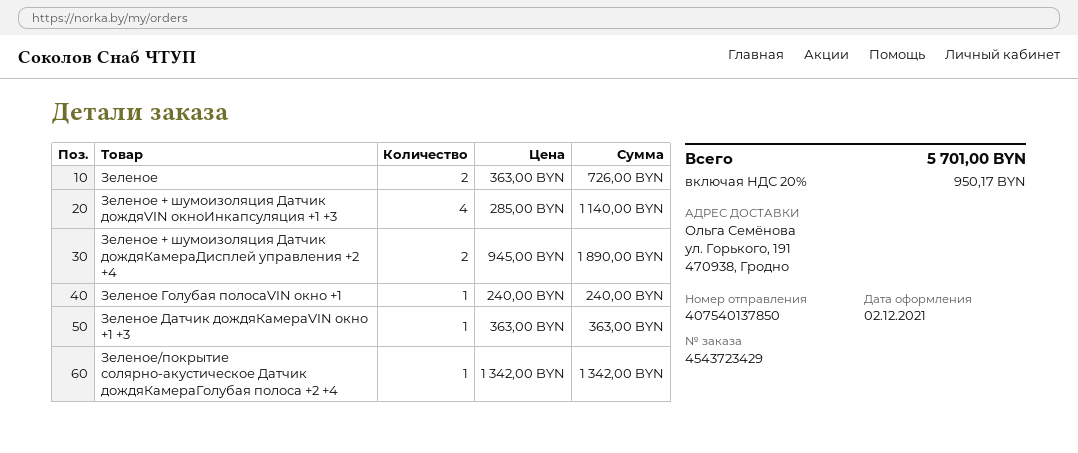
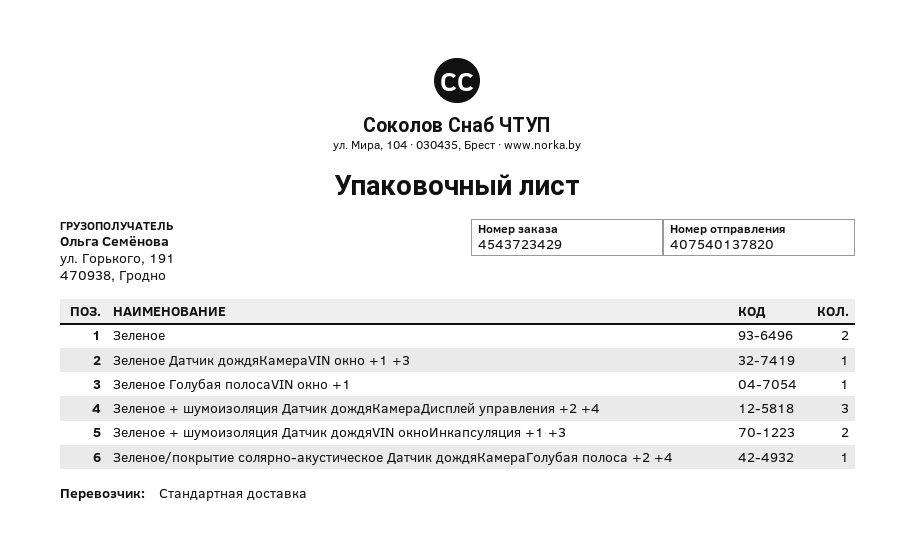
tracking number: 407540137850 -> 407540137820
Зеленое + шумоизоляция Датчик дождяVIN окноИнкапсуляция +1 +3: 4 -> 2
Зеленое + шумоизоляция Датчик дождяКамераДисплей управления +2 +4: 2 -> 3

